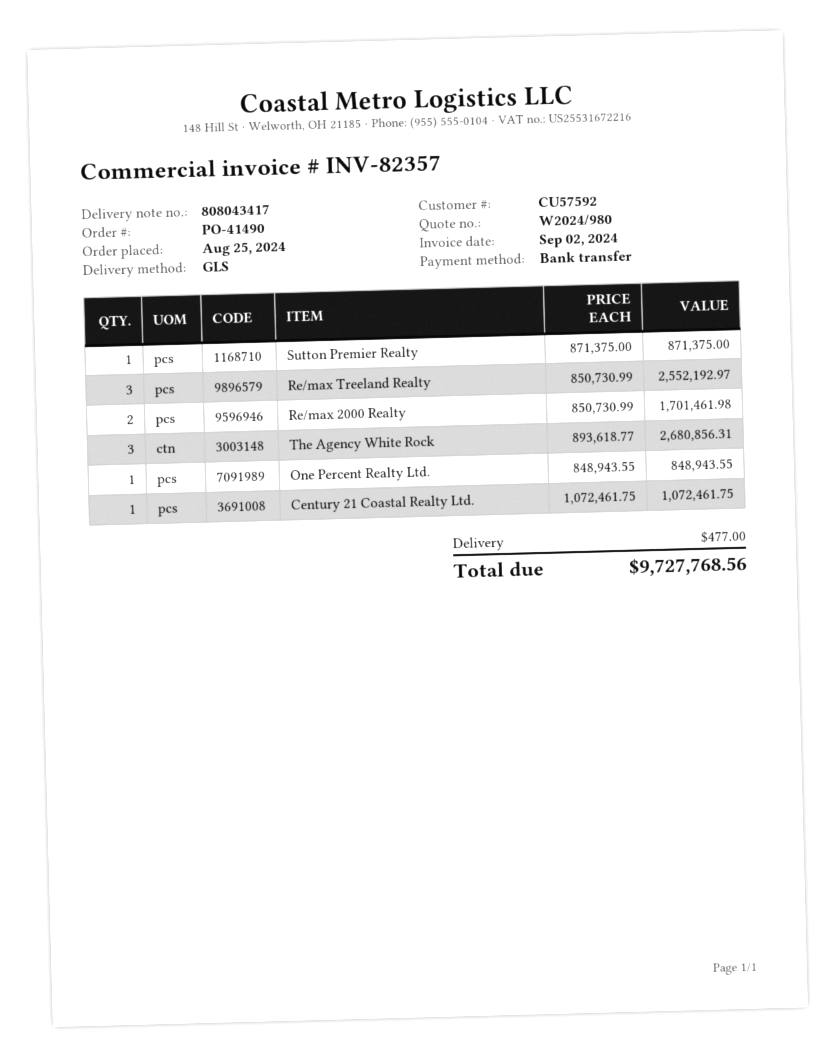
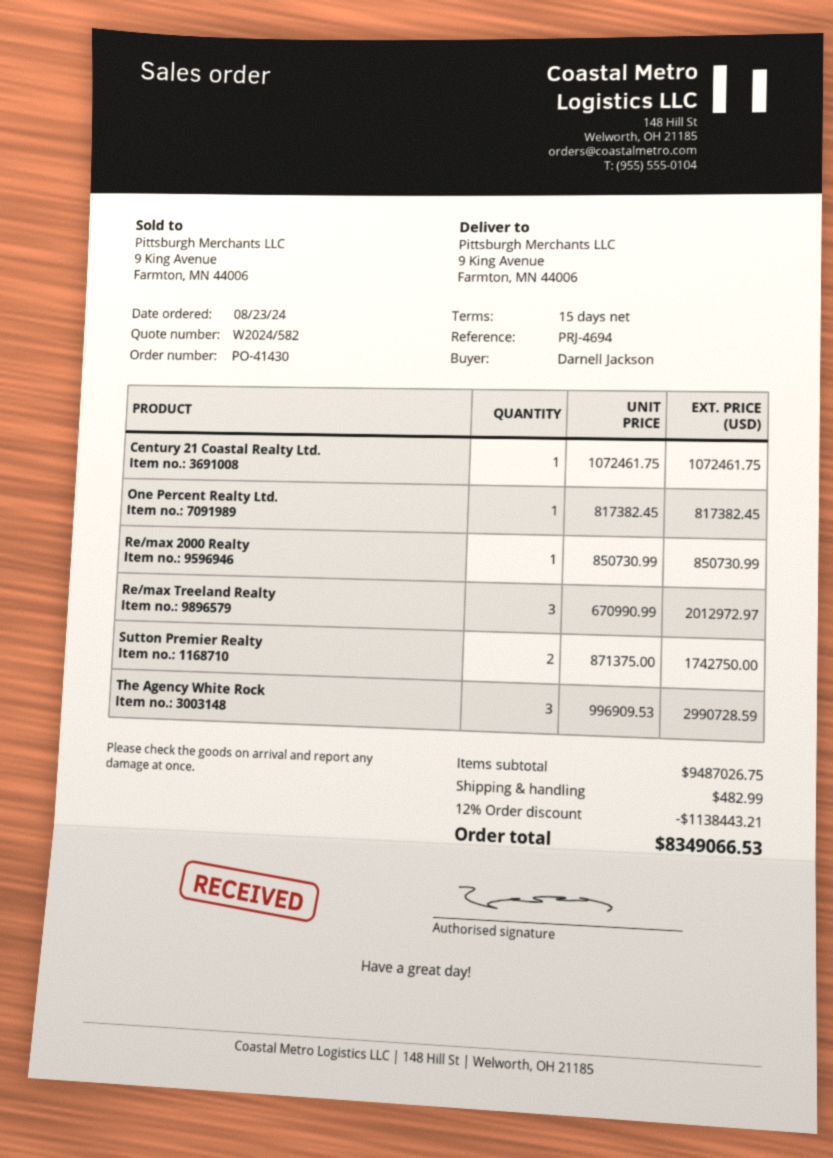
quote number: W2024/980 -> W2024/582
order number: PO-41490 -> PO-41430
order date: 2024-08-25 -> 2024-08-23
Sutton Premier Realty: 1 x 871375.00 = 871375.00 -> 2 x 871375.00 = 1742750.00
Re/max Treeland Realty: 3 x 850730.99 = 2552192.97 -> 3 x 670990.99 = 2012972.97
Re/max 2000 Realty: 2 x 850730.99 = 1701461.98 -> 1 x 850730.99 = 850730.99
The Agency White Rock: 3 x 893618.77 = 2680856.31 -> 3 x 996909.53 = 2990728.59
One Percent Realty Ltd.: 1 x 848943.55 = 848943.55 -> 1 x 817382.45 = 817382.45
discount: none -> 12% = 1138443.21
shipping: 477.00 -> 482.99
total: 9727768.56 -> 8349066.53

